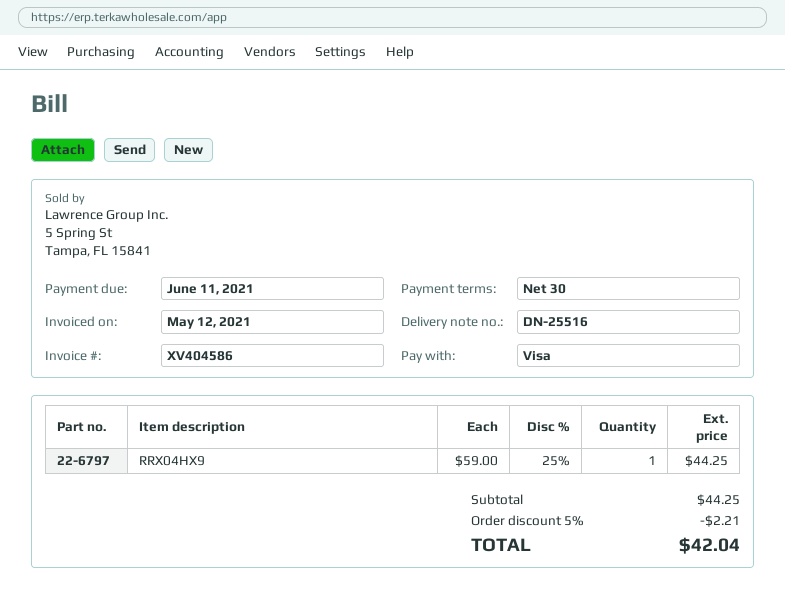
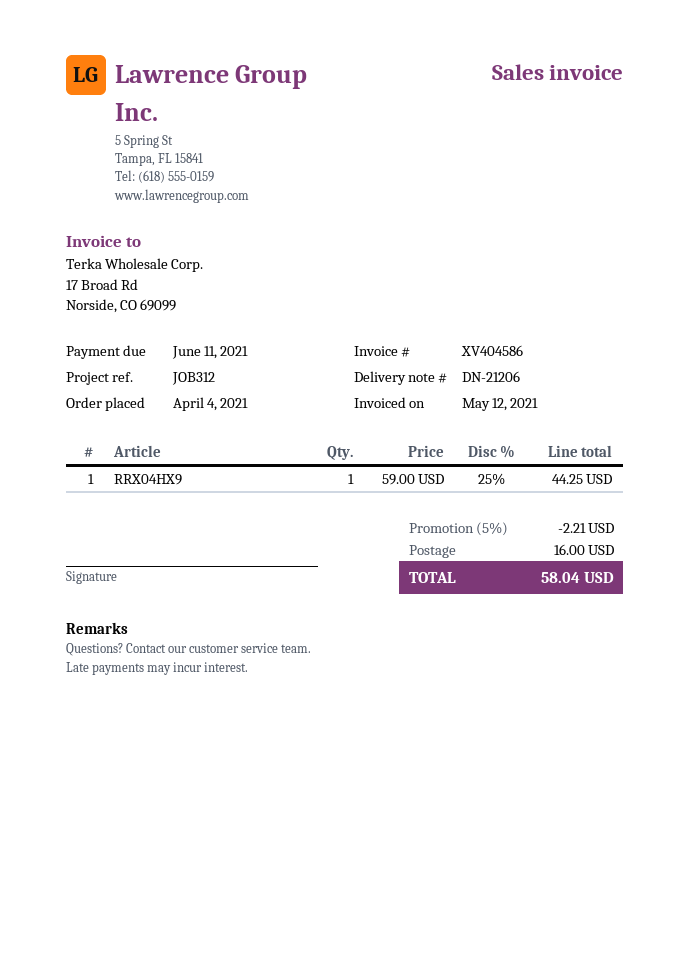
delivery note number: DN-25516 -> DN-21206
shipping: none -> 16.00
total: 42.04 -> 58.04

